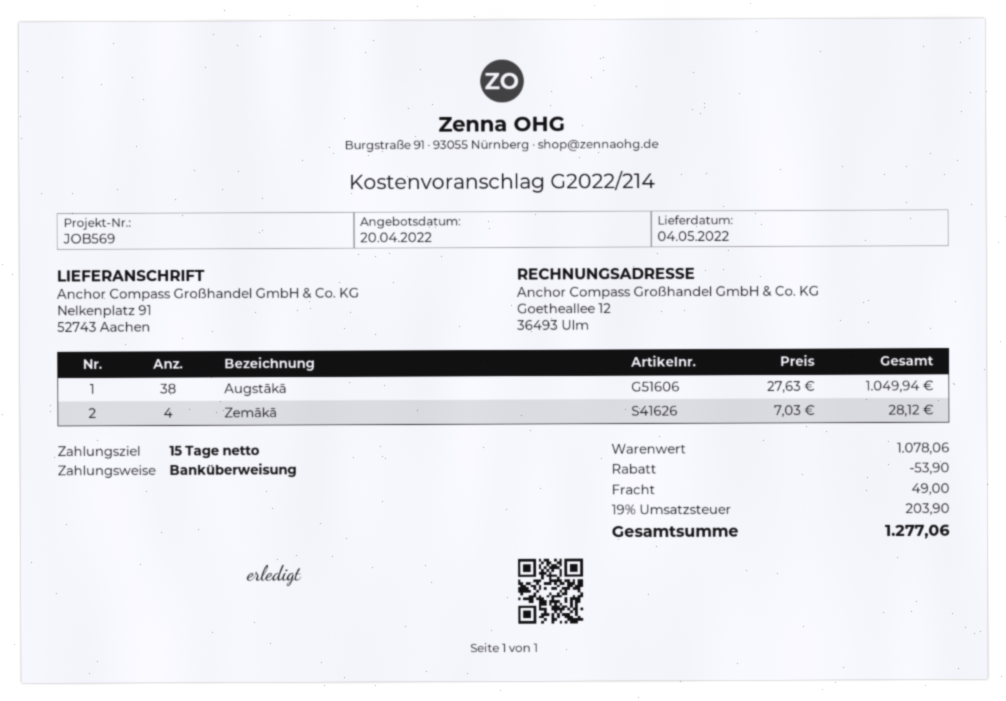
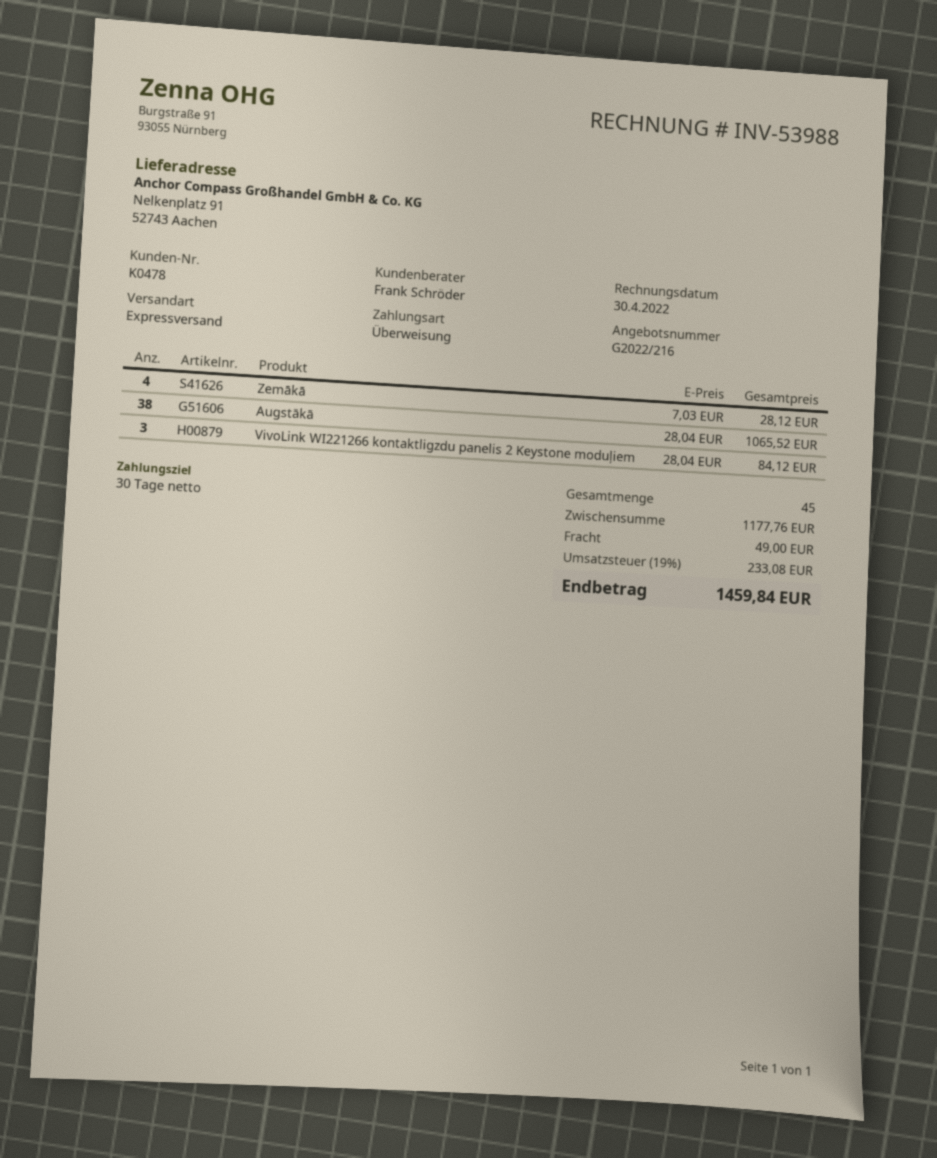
quote number: G2022/214 -> G2022/216
payment terms: 15 days -> 30 days
Augstākā: 38 x 27.63 = 1049.94 -> 38 x 28.04 = 1065.52
VivoLink WI221266 kontaktligzdu panelis 2 Keystone moduļiem: none -> 3 x 28.04 = 84.12
subtotal: 1078.06 -> 1177.76
discount: 53.90 -> none
tax: 19% = 203.90 -> 19% = 233.08
total: 1277.06 -> 1459.84

